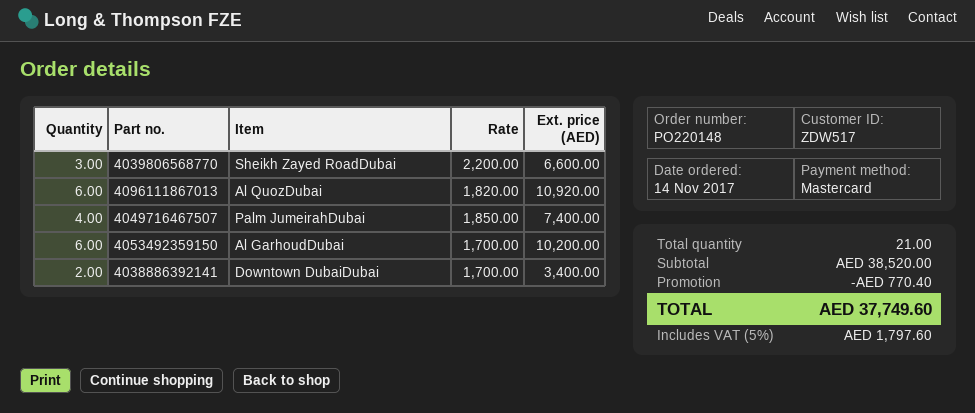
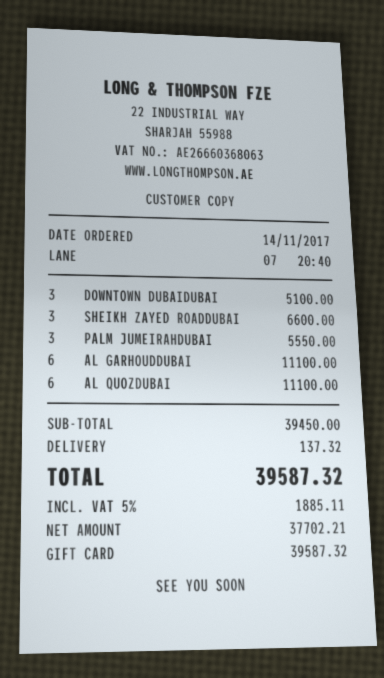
payment method: Mastercard -> gift card
Al QuozDubai: 6 for 10920.00 -> 6 for 11100.00
Palm JumeirahDubai: 4 for 7400.00 -> 3 for 5550.00
Al GarhoudDubai: 6 for 10200.00 -> 6 for 11100.00
Downtown DubaiDubai: 2 for 3400.00 -> 3 for 5100.00
subtotal: 38520.00 -> 39450.00
discount: 770.40 -> none
shipping: none -> 137.32
tax: 5% = 1797.60 -> 5% = 1885.11
total: 37749.60 -> 39587.32

